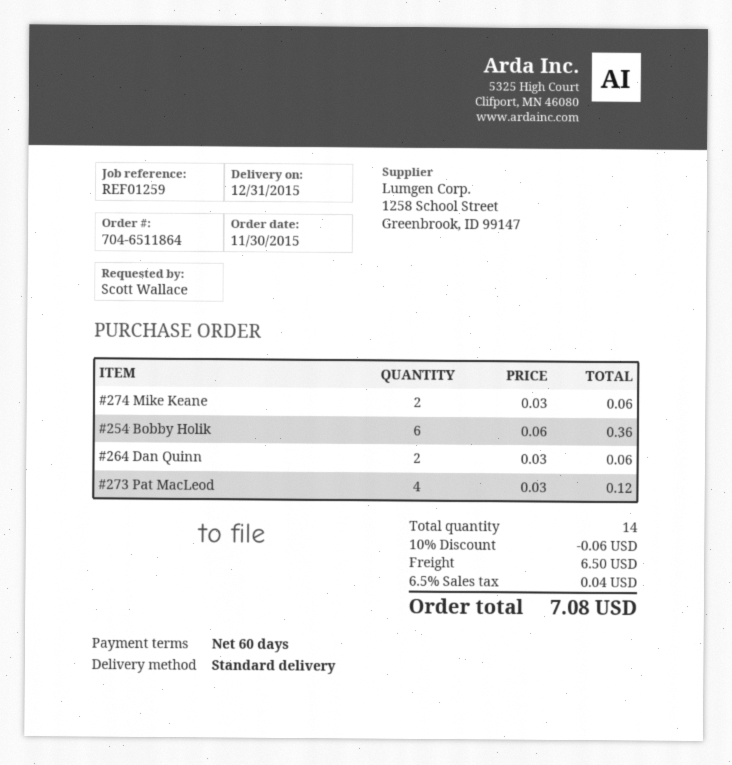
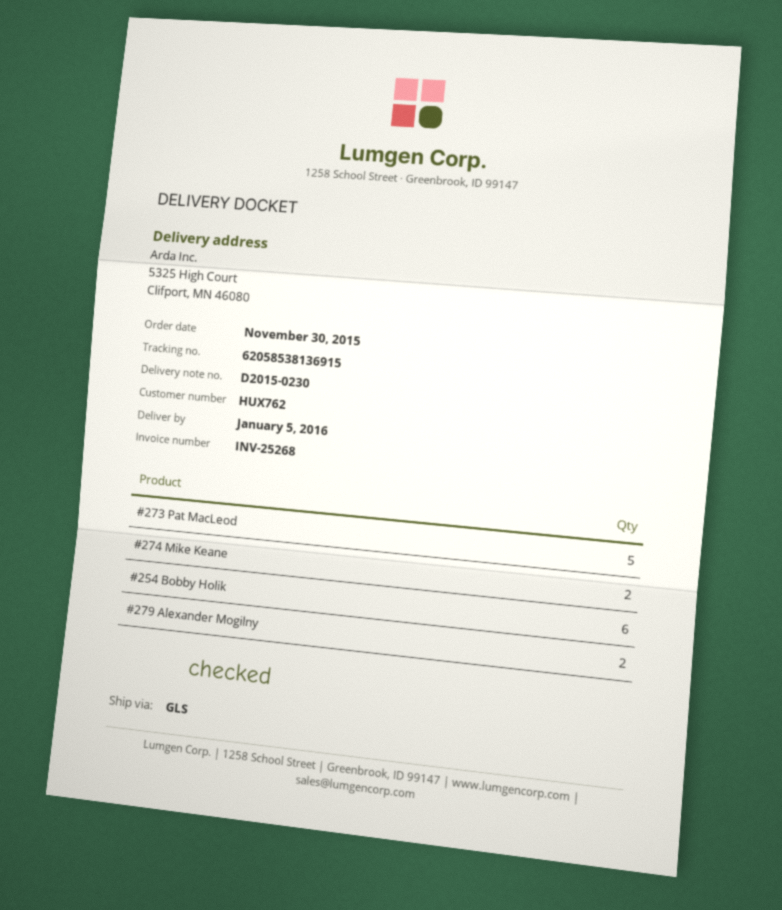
delivery date: 2015-12-31 -> 2016-01-05
shipping method: standard -> GLS
#264 Dan Quinn: 2 -> none
#273 Pat MacLeod: 4 -> 5
#279 Alexander Mogilny: none -> 2

